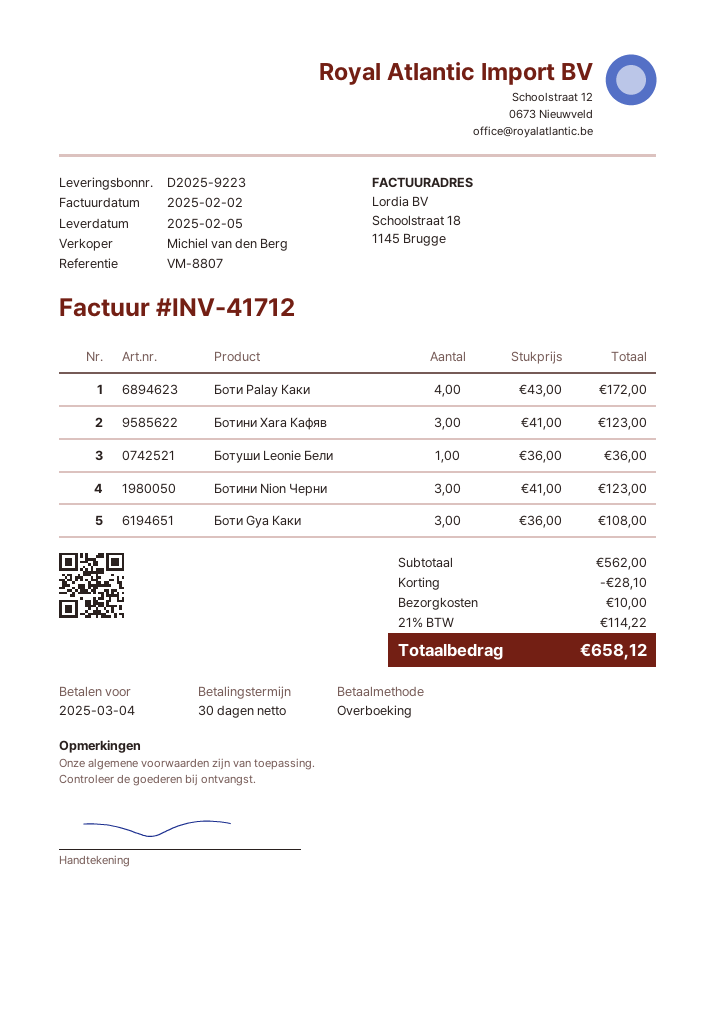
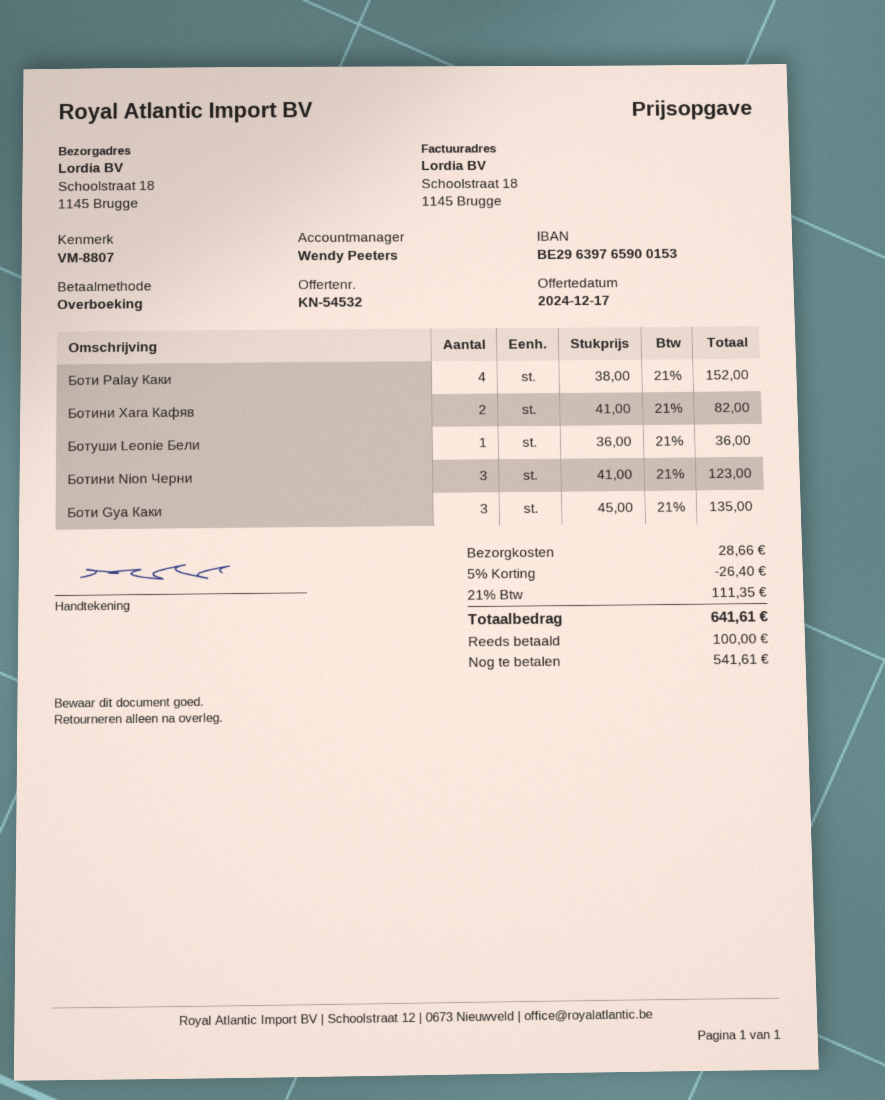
sales rep: Michiel van den Berg -> Wendy Peeters
Боти Palay Каки: 4 x 43.00 = 172.00 -> 4 x 38.00 = 152.00
Ботини Xara Кафяв: 3 x 41.00 = 123.00 -> 2 x 41.00 = 82.00
Боти Gya Каки: 3 x 36.00 = 108.00 -> 3 x 45.00 = 135.00
discount: 28.10 -> 26.40
shipping: 10.00 -> 28.66
tax: 21% = 114.22 -> 21% = 111.35
total: 658.12 -> 641.61

